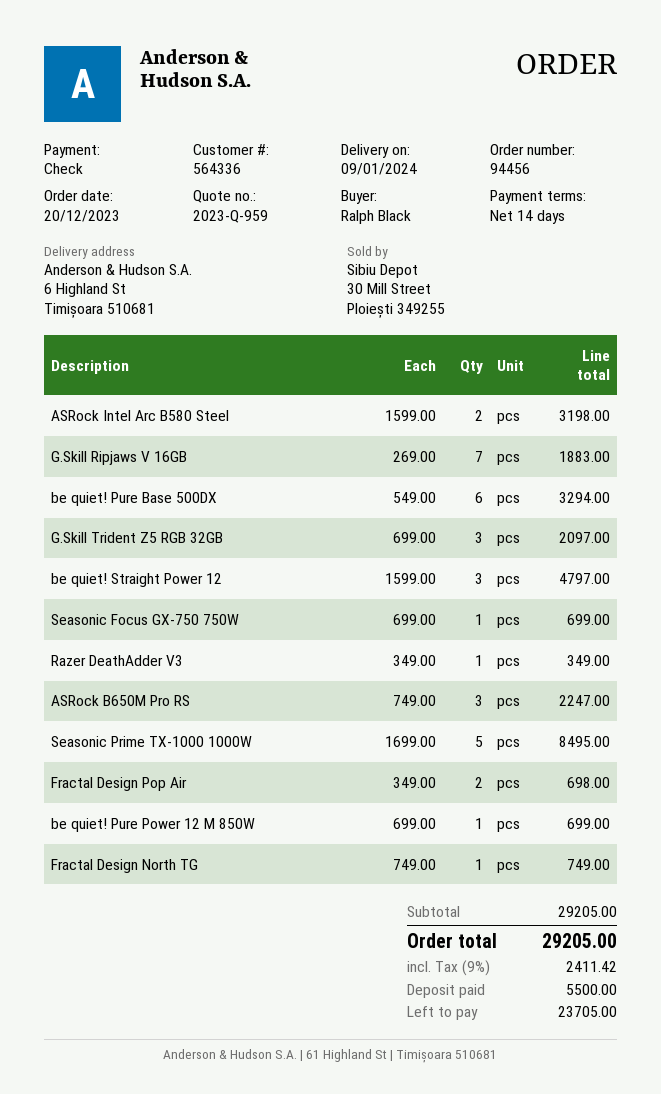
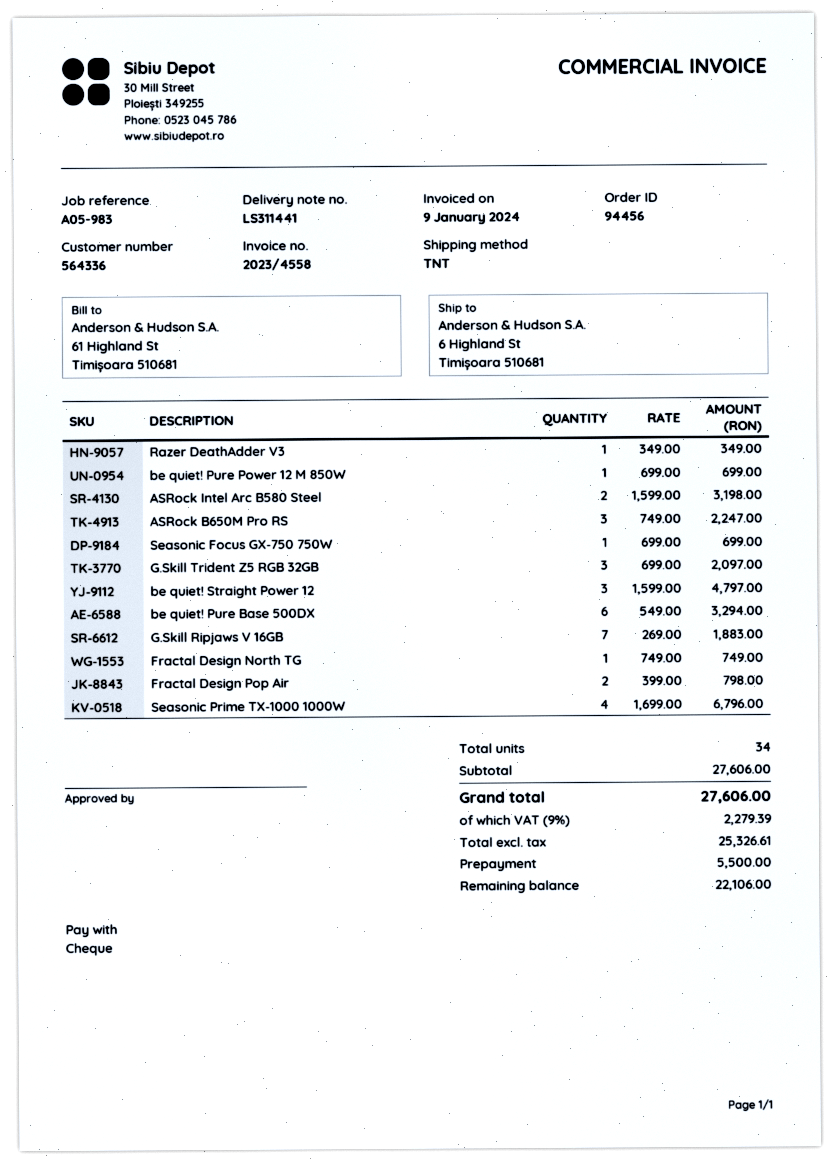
Seasonic Prime TX-1000 1000W: 5 x 1699.00 = 8495.00 -> 4 x 1699.00 = 6796.00
Fractal Design Pop Air: 2 x 349.00 = 698.00 -> 2 x 399.00 = 798.00
subtotal: 29205.00 -> 27606.00
tax: 9% = 2411.42 -> 9% = 2279.39
total: 29205.00 -> 27606.00
balance: 23705.00 -> 22106.00

